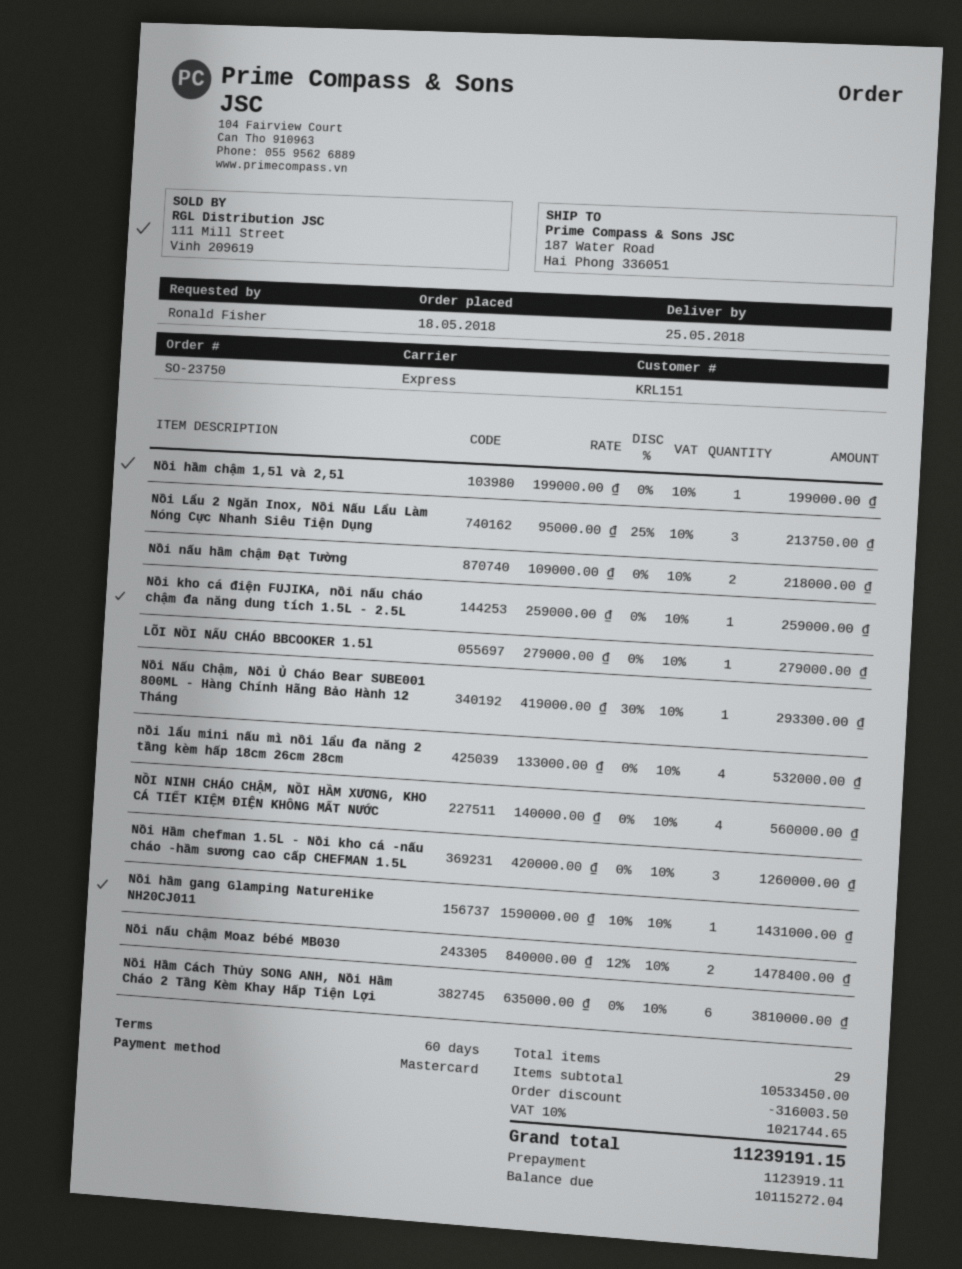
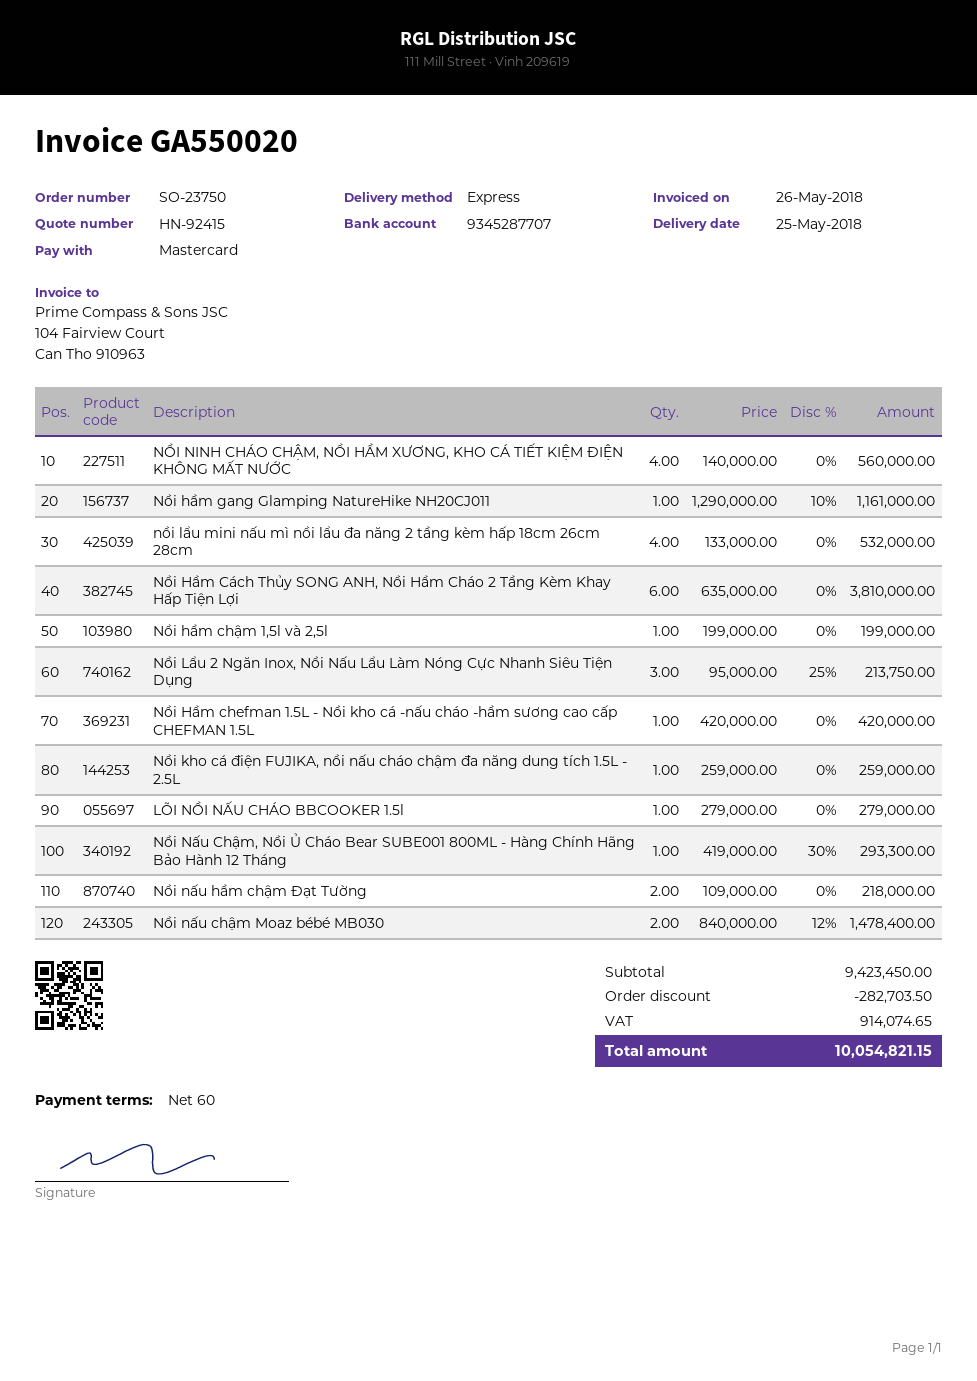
Nồi Hầm chefman 1.5L - Nồi kho cá -nấu cháo -hầm sương cao cấp CHEFMAN 1.5L: 3 x 420000.00 = 1260000.00 -> 1 x 420000.00 = 420000.00
Nồi hầm gang Glamping NatureHike NH20CJ011: 1 x 1590000.00 - 10% = 1431000.00 -> 1 x 1290000.00 - 10% = 1161000.00
subtotal: 10533450.00 -> 9423450.00
discount: 316003.50 -> 282703.50
tax: 1021744.65 -> 914074.65
total: 11239191.15 -> 10054821.15

